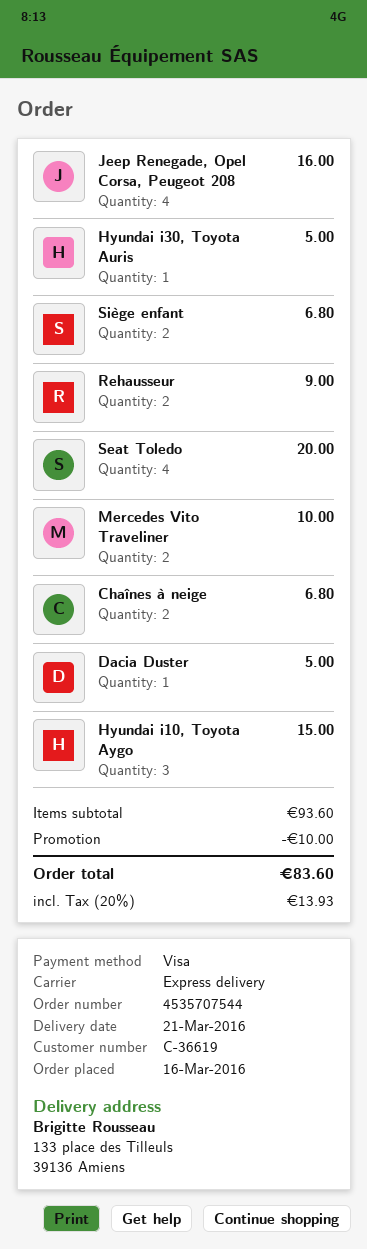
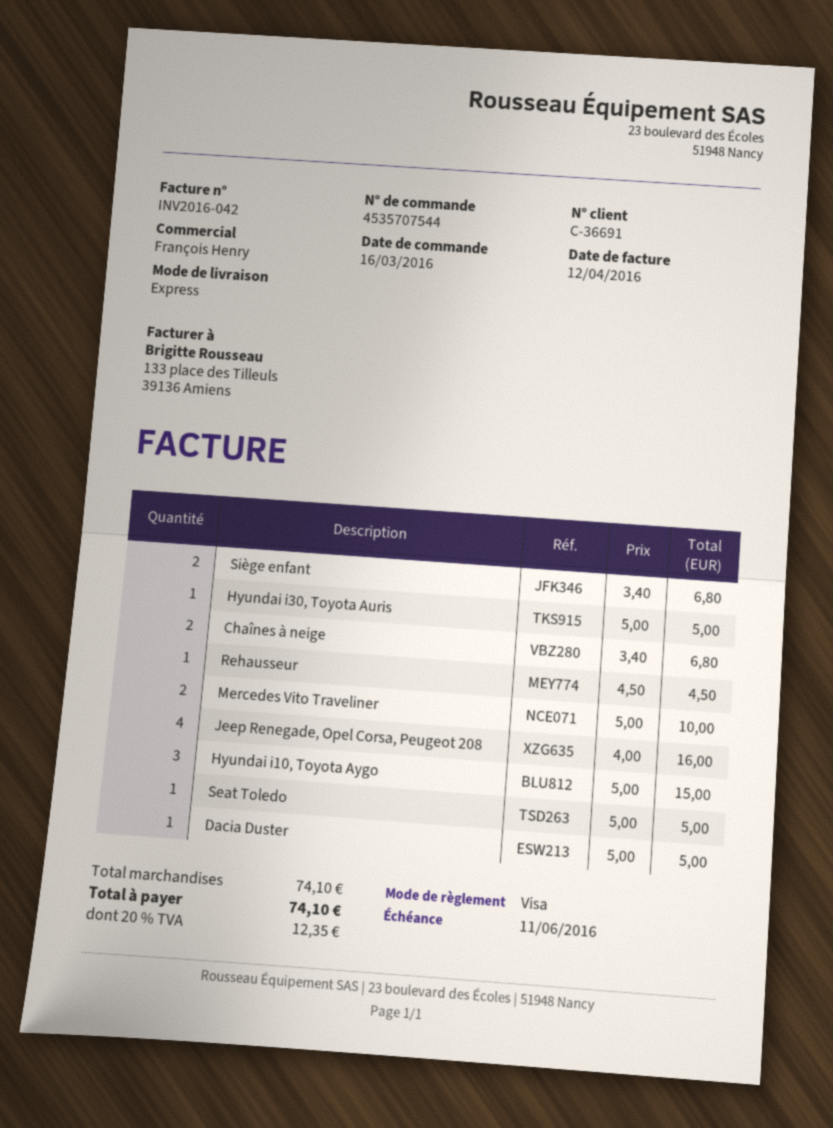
customer number: C-36619 -> C-36691
Rehausseur: 2 for 9.00 -> 1 for 4.50
Seat Toledo: 4 for 20.00 -> 1 for 5.00
subtotal: 93.60 -> 74.10
discount: 10.00 -> none
tax: 20% = 13.93 -> 20% = 12.35
total: 83.60 -> 74.10

